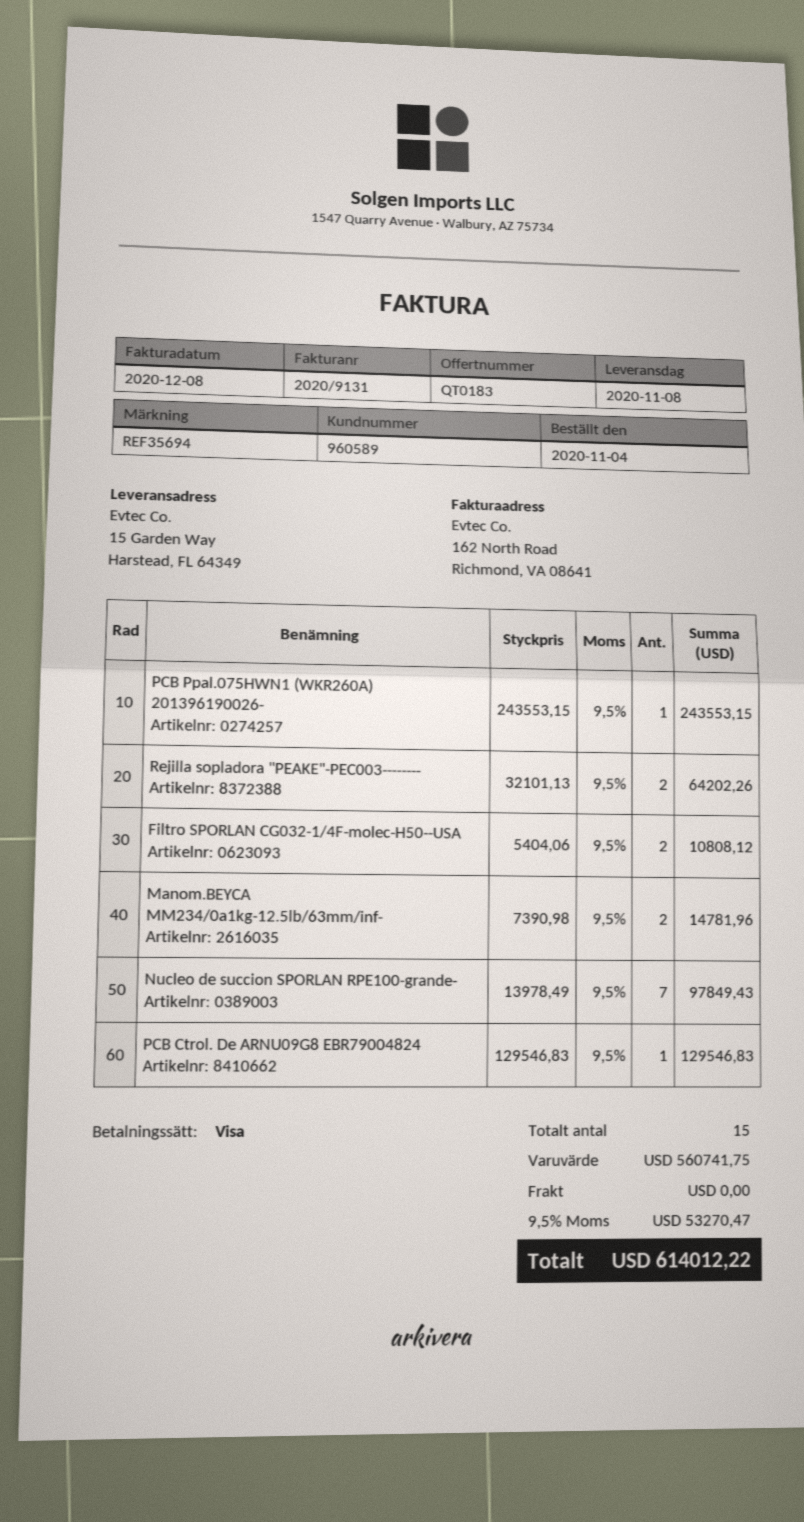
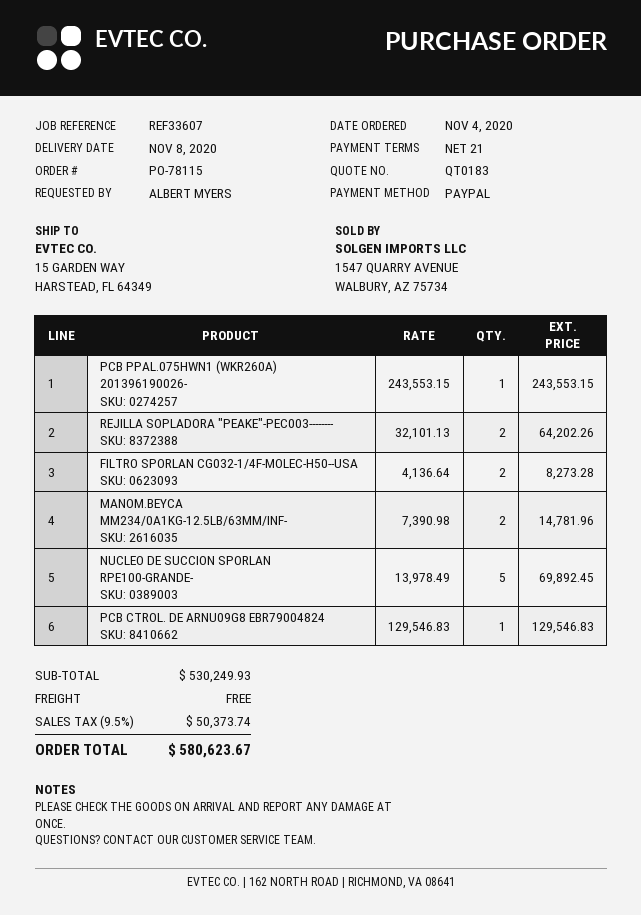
reference: REF35694 -> REF33607
payment method: Visa -> PayPal
Filtro SPORLAN CG032-1/4F-molec-H50--USA: 2 x 5404.06 = 10808.12 -> 2 x 4136.64 = 8273.28
Nucleo de succion SPORLAN RPE100-grande-: 7 x 13978.49 = 97849.43 -> 5 x 13978.49 = 69892.45
subtotal: 560741.75 -> 530249.93
tax: 9.5% = 53270.47 -> 9.5% = 50373.74
total: 614012.22 -> 580623.67

